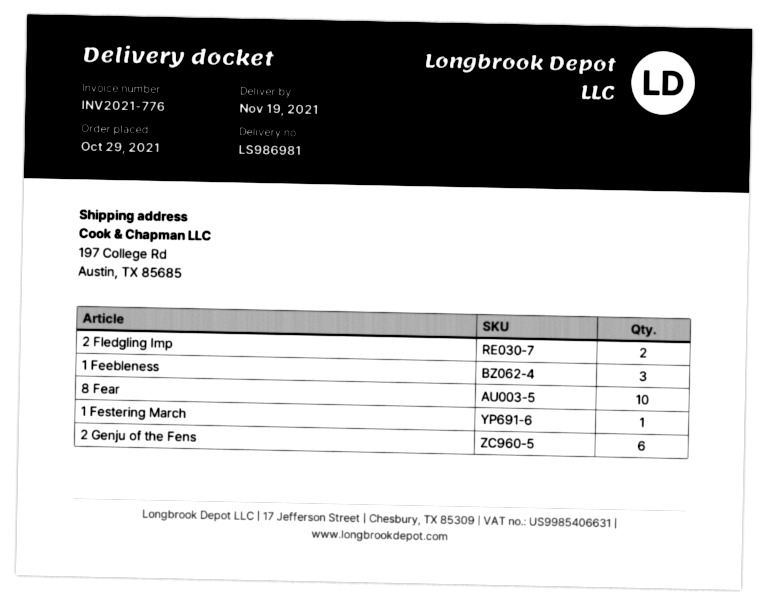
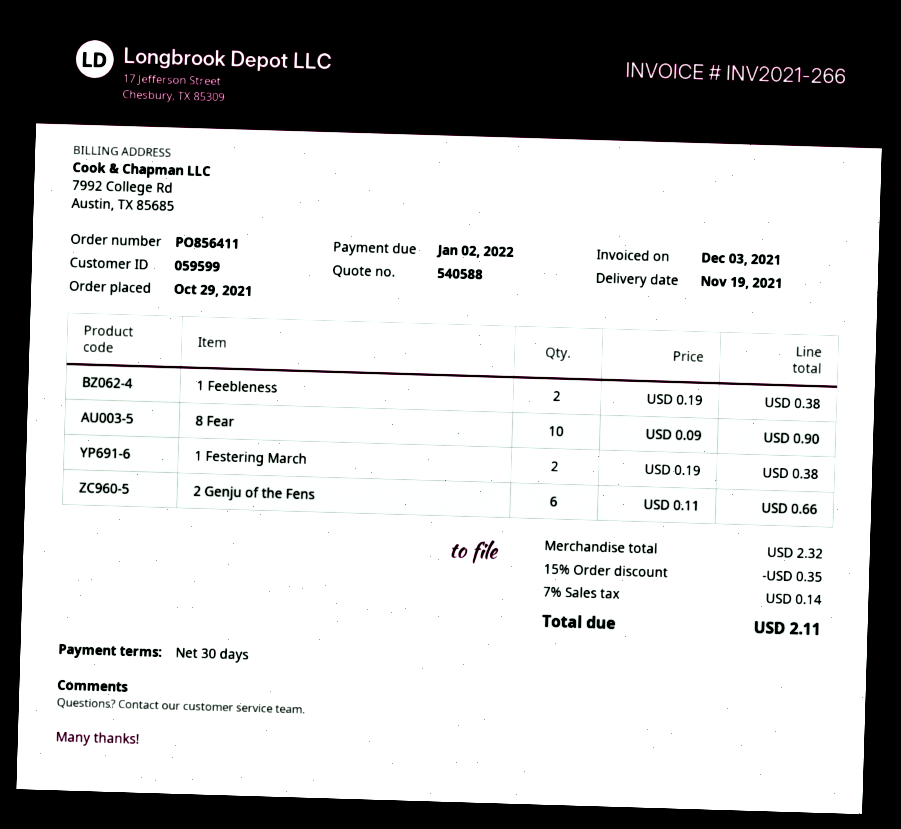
invoice number: INV2021-776 -> INV2021-266
2 Fledgling Imp: 2 -> none
1 Feebleness: 3 -> 2
1 Festering March: 1 -> 2

